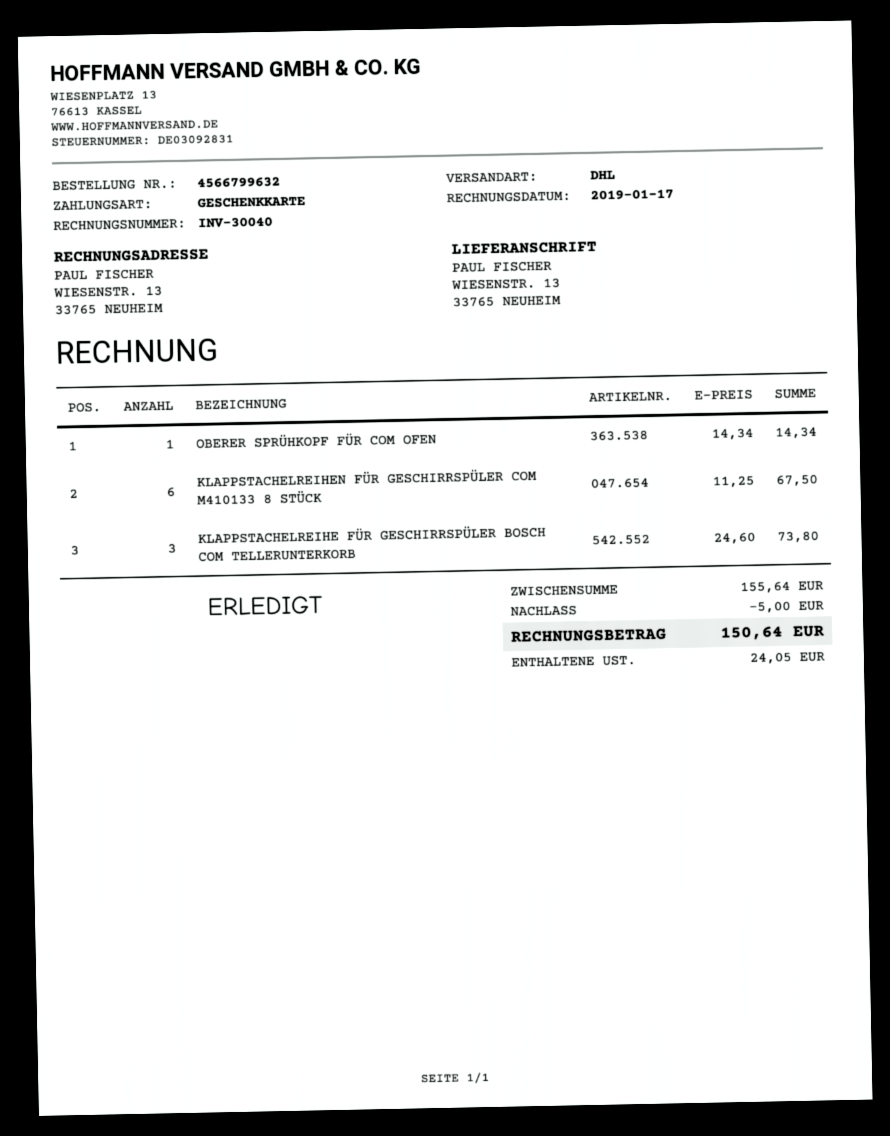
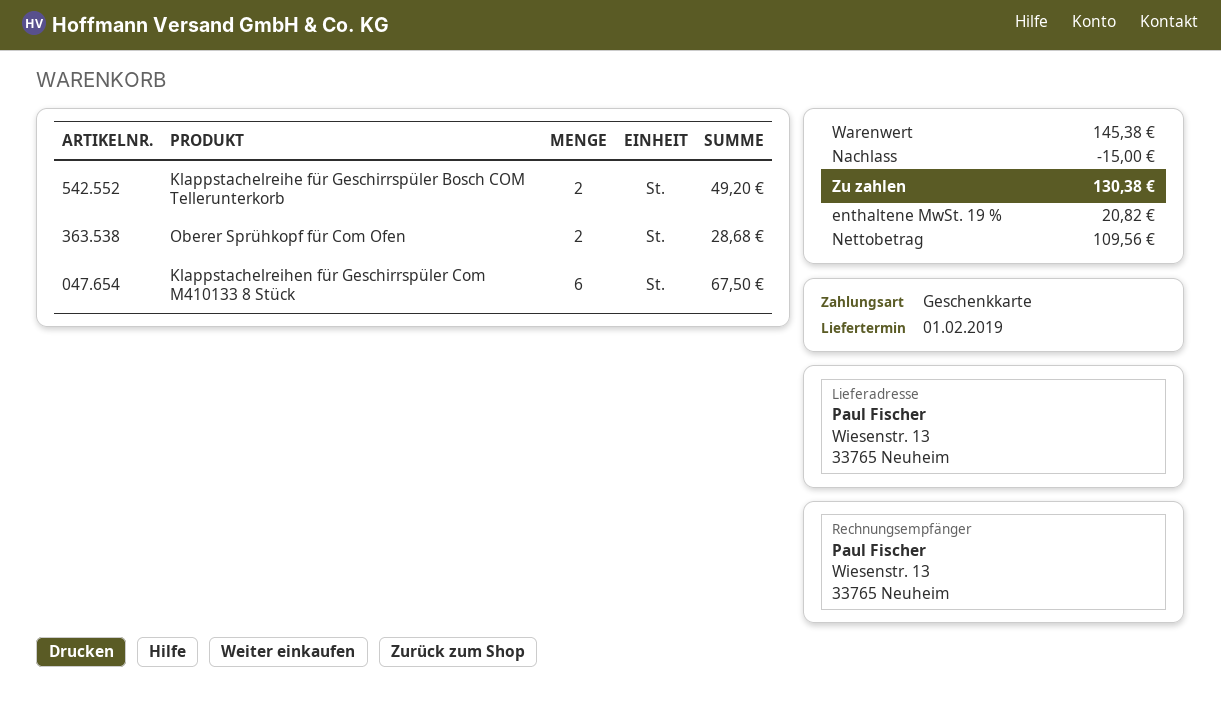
OBERER SPRÜHKOPF FÜR COM OFEN: 1 for 14.34 -> 2 for 28.68
KLAPPSTACHELREIHE FÜR GESCHIRRSPÜLER BOSCH COM TELLERUNTERKORB: 3 for 73.80 -> 2 for 49.20
subtotal: 155.64 -> 145.38
discount: 5.00 -> 15.00
tax: 24.05 -> 20.82
total: 150.64 -> 130.38

